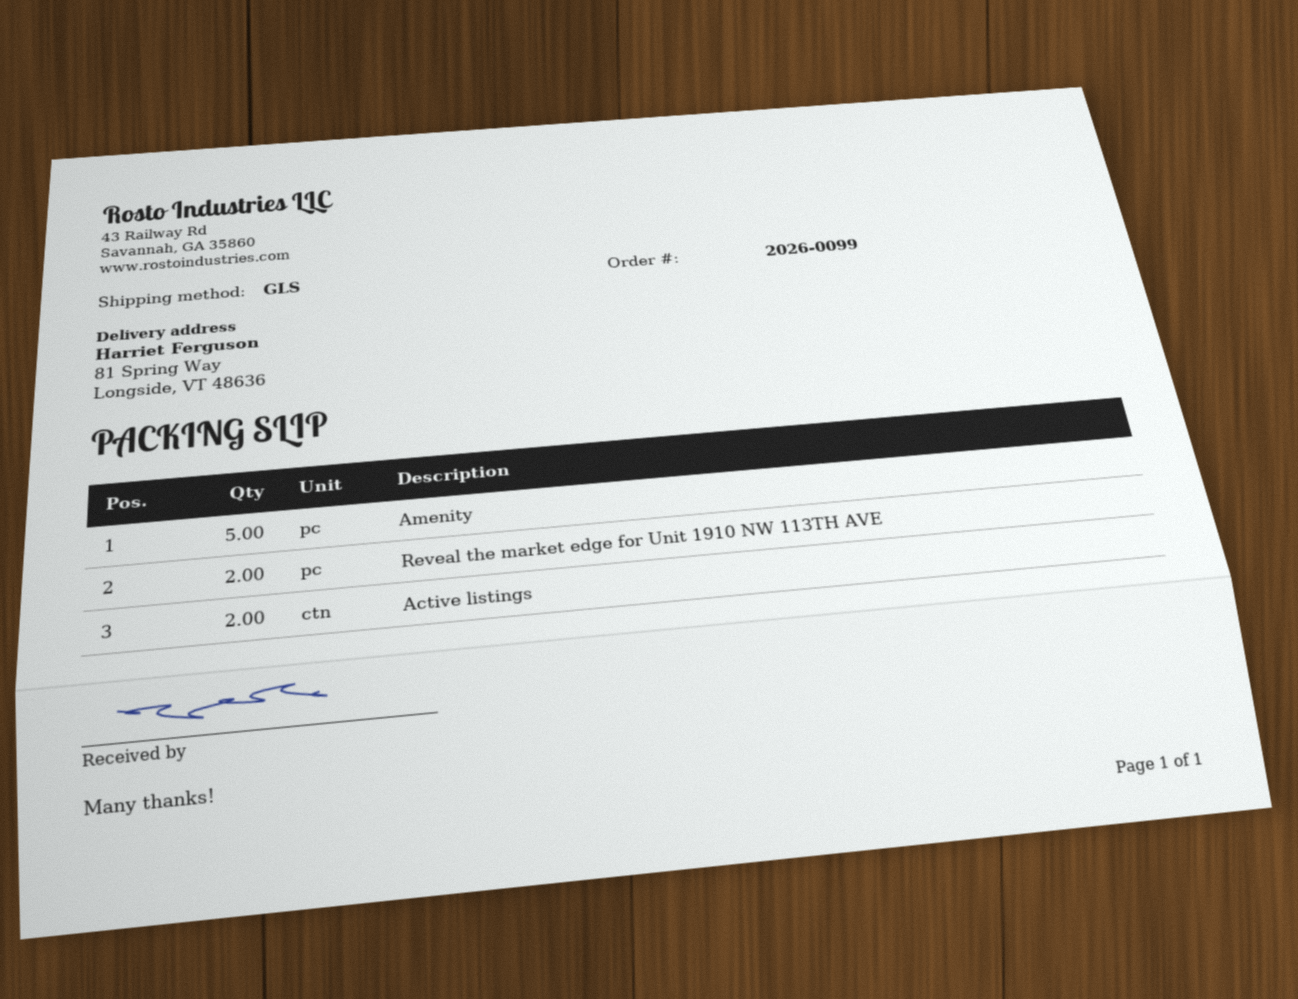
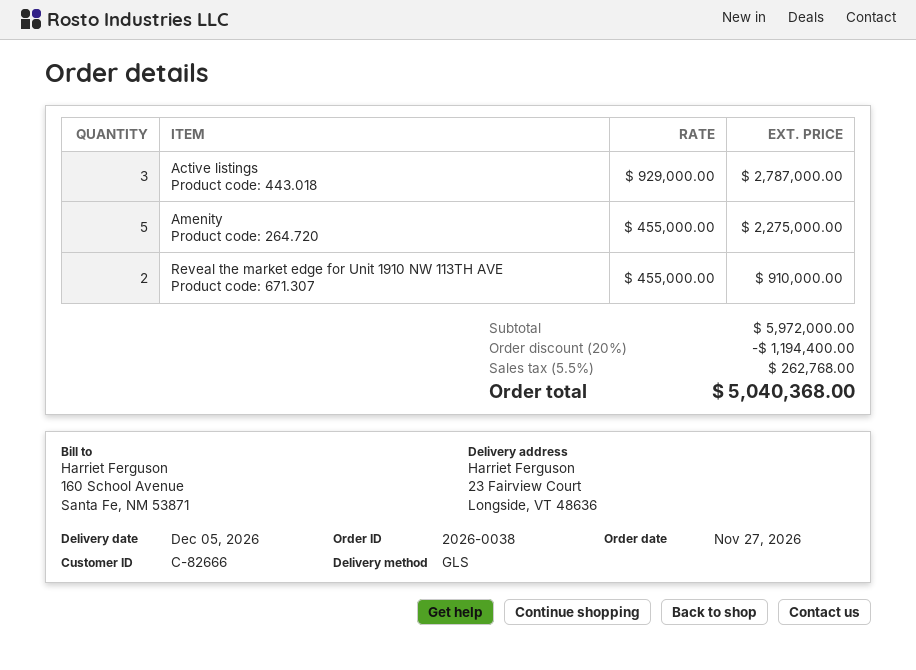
order number: 2026-0099 -> 2026-0038
ship to: 81 Spring Way, Longside, VT 48636 -> 23 Fairview Court, Longside, VT 48636
Active listings: 2 -> 3

